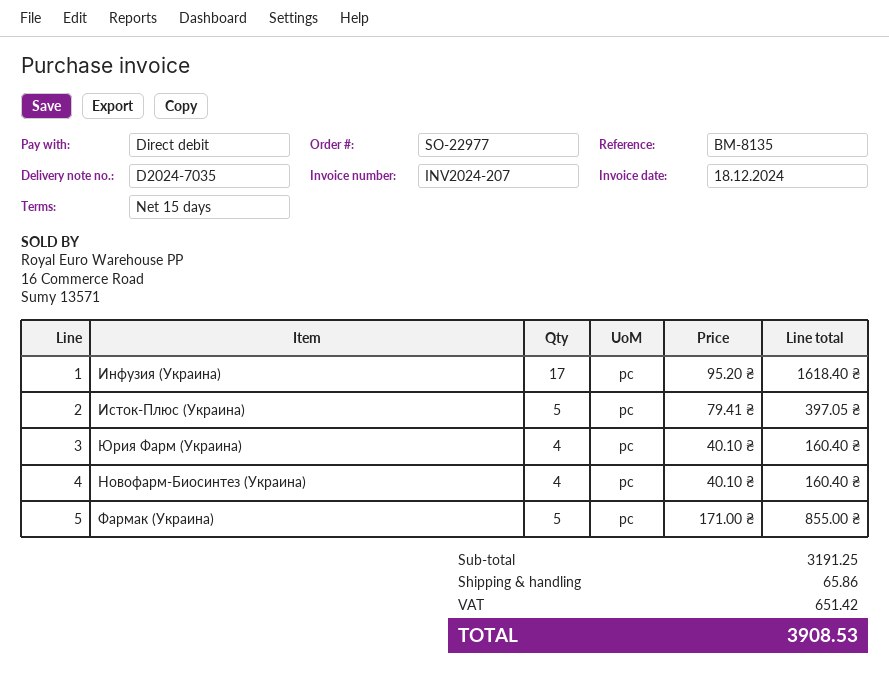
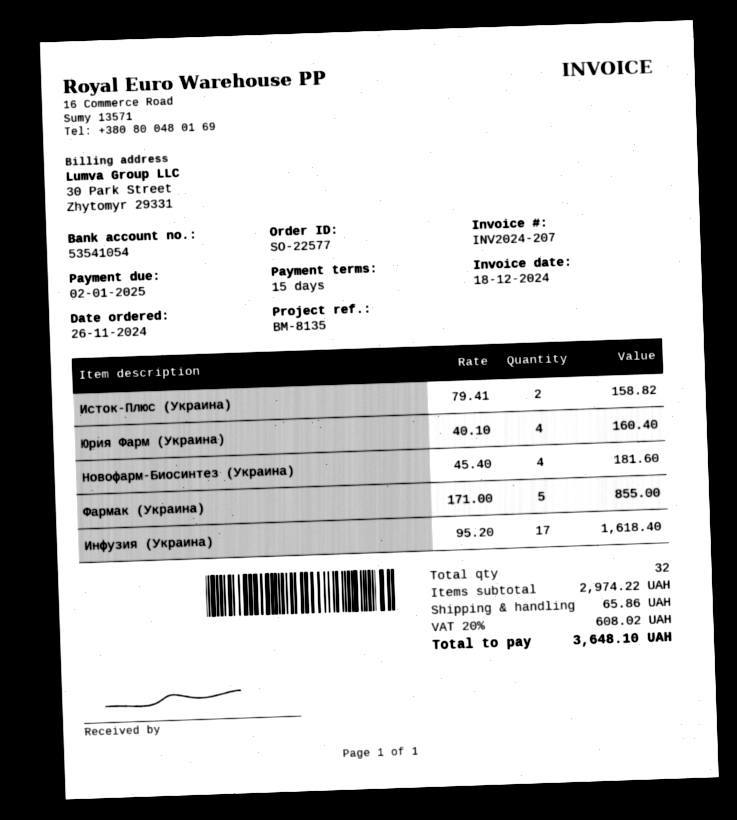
order number: SO-22977 -> SO-22577
Исток-Плюс (Украина): 5 x 79.41 = 397.05 -> 2 x 79.41 = 158.82
Новофарм-Биосинтез (Украина): 4 x 40.10 = 160.40 -> 4 x 45.40 = 181.60
subtotal: 3191.25 -> 2974.22
tax: 651.42 -> 608.02
total: 3908.53 -> 3648.10

